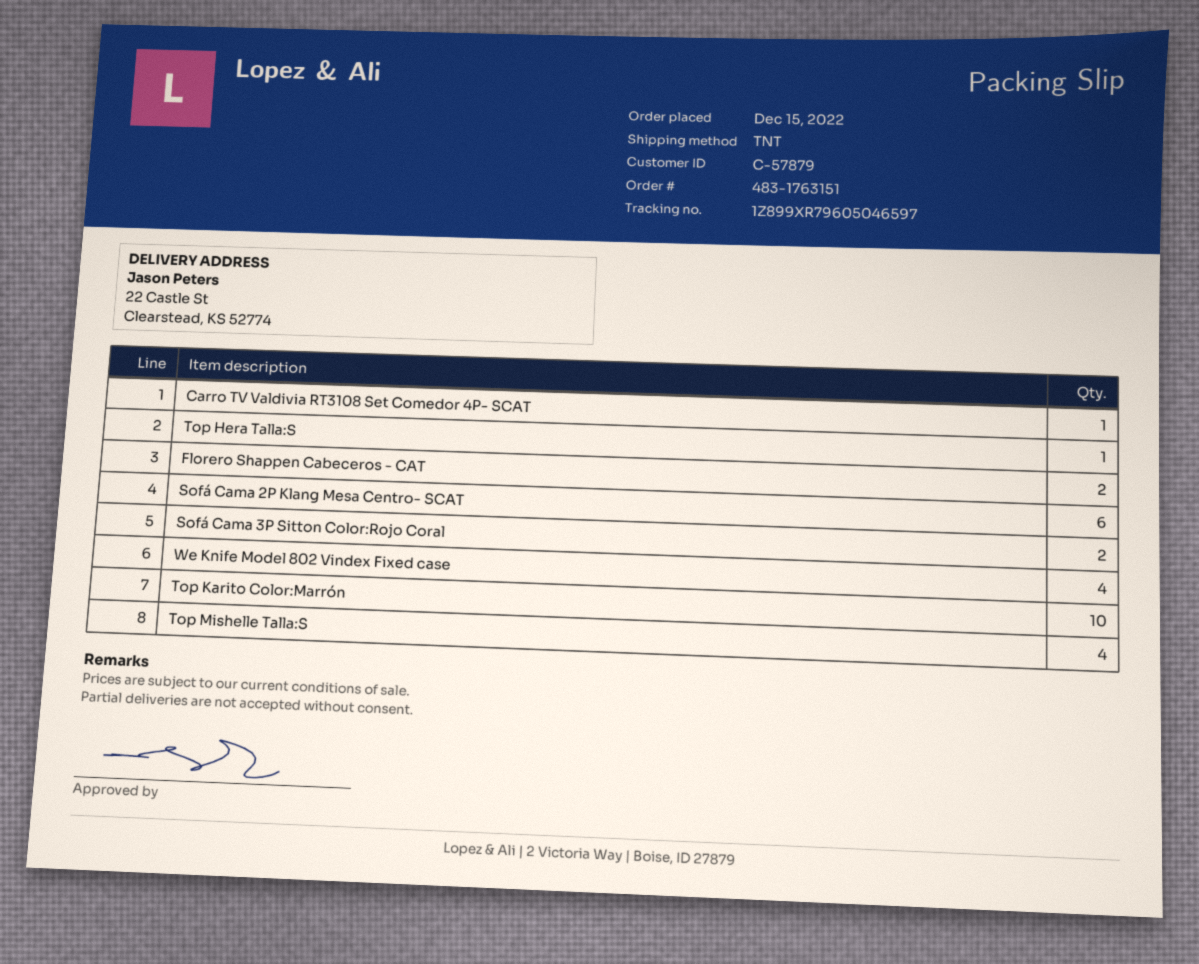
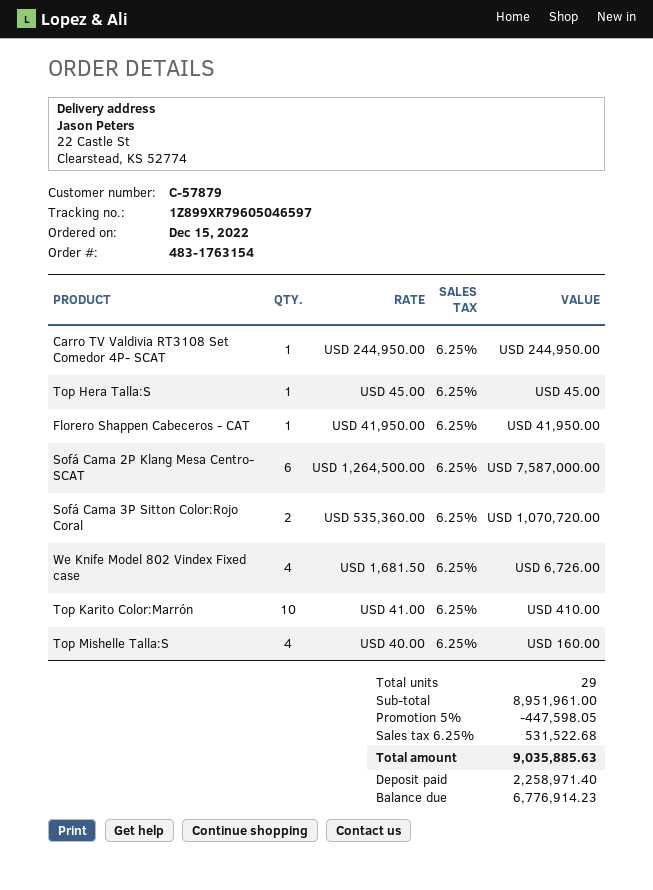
order number: 483-1763151 -> 483-1763154
Florero Shappen Cabeceros - CAT: 2 -> 1

